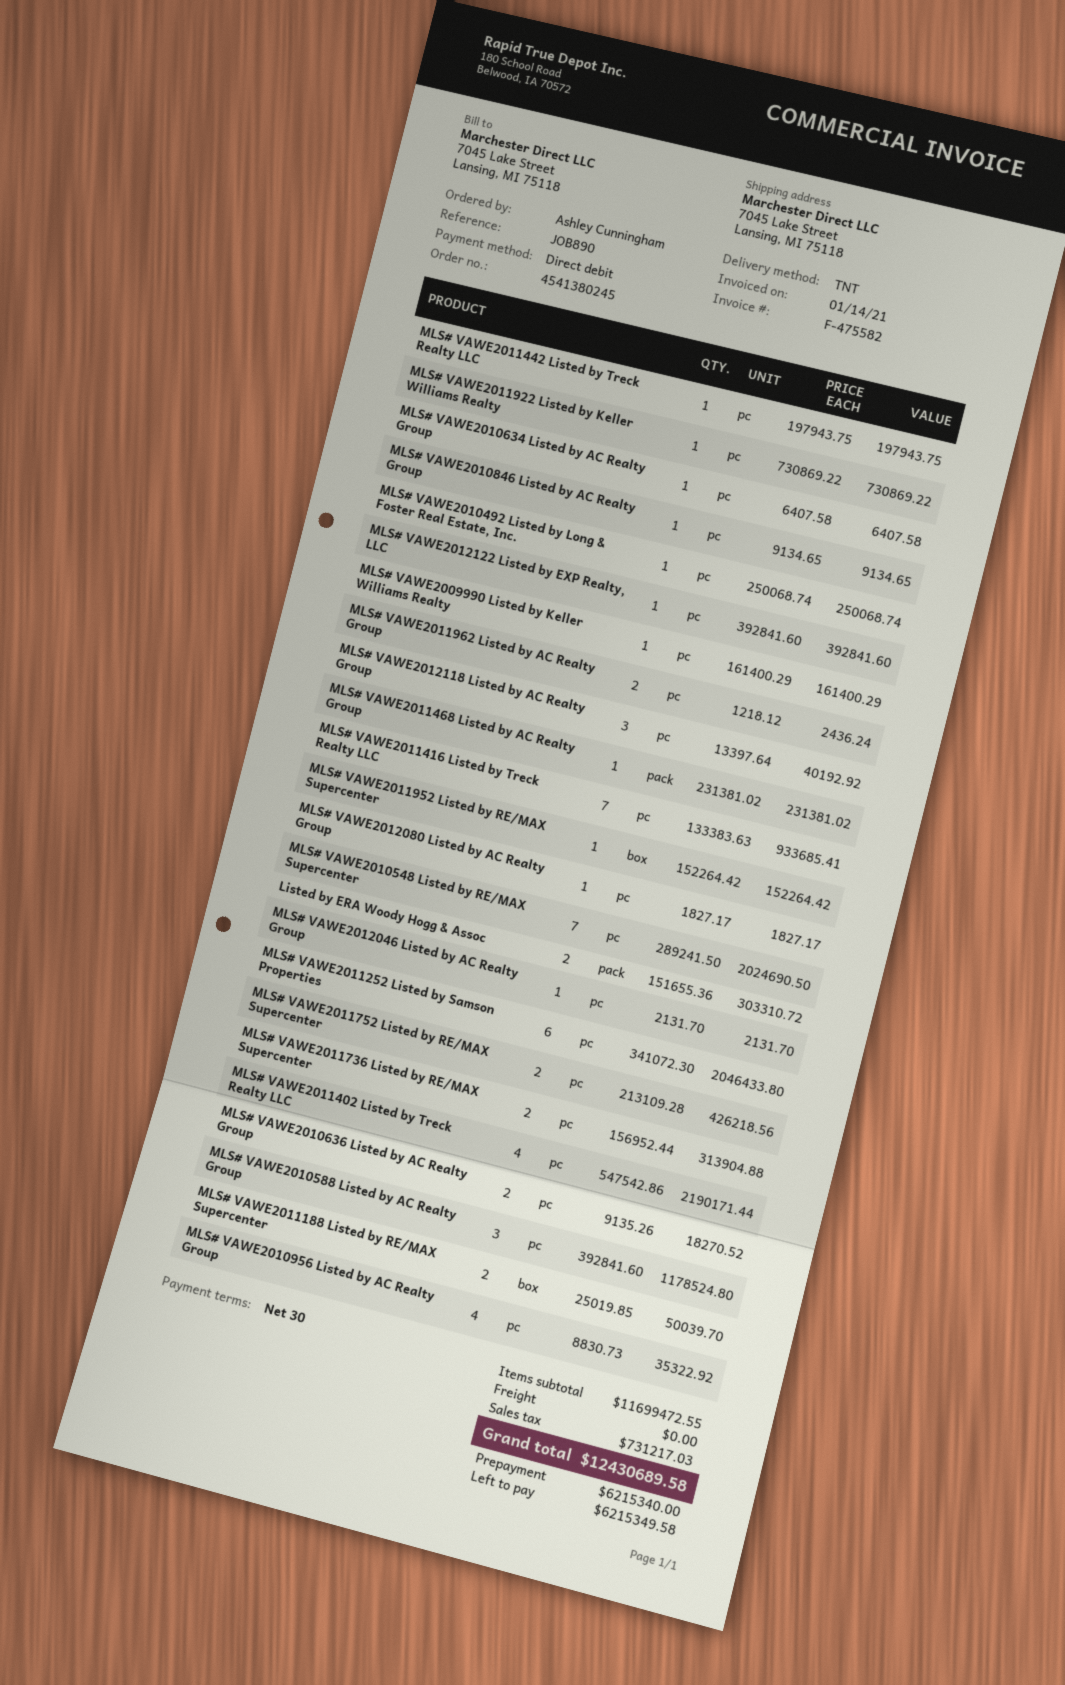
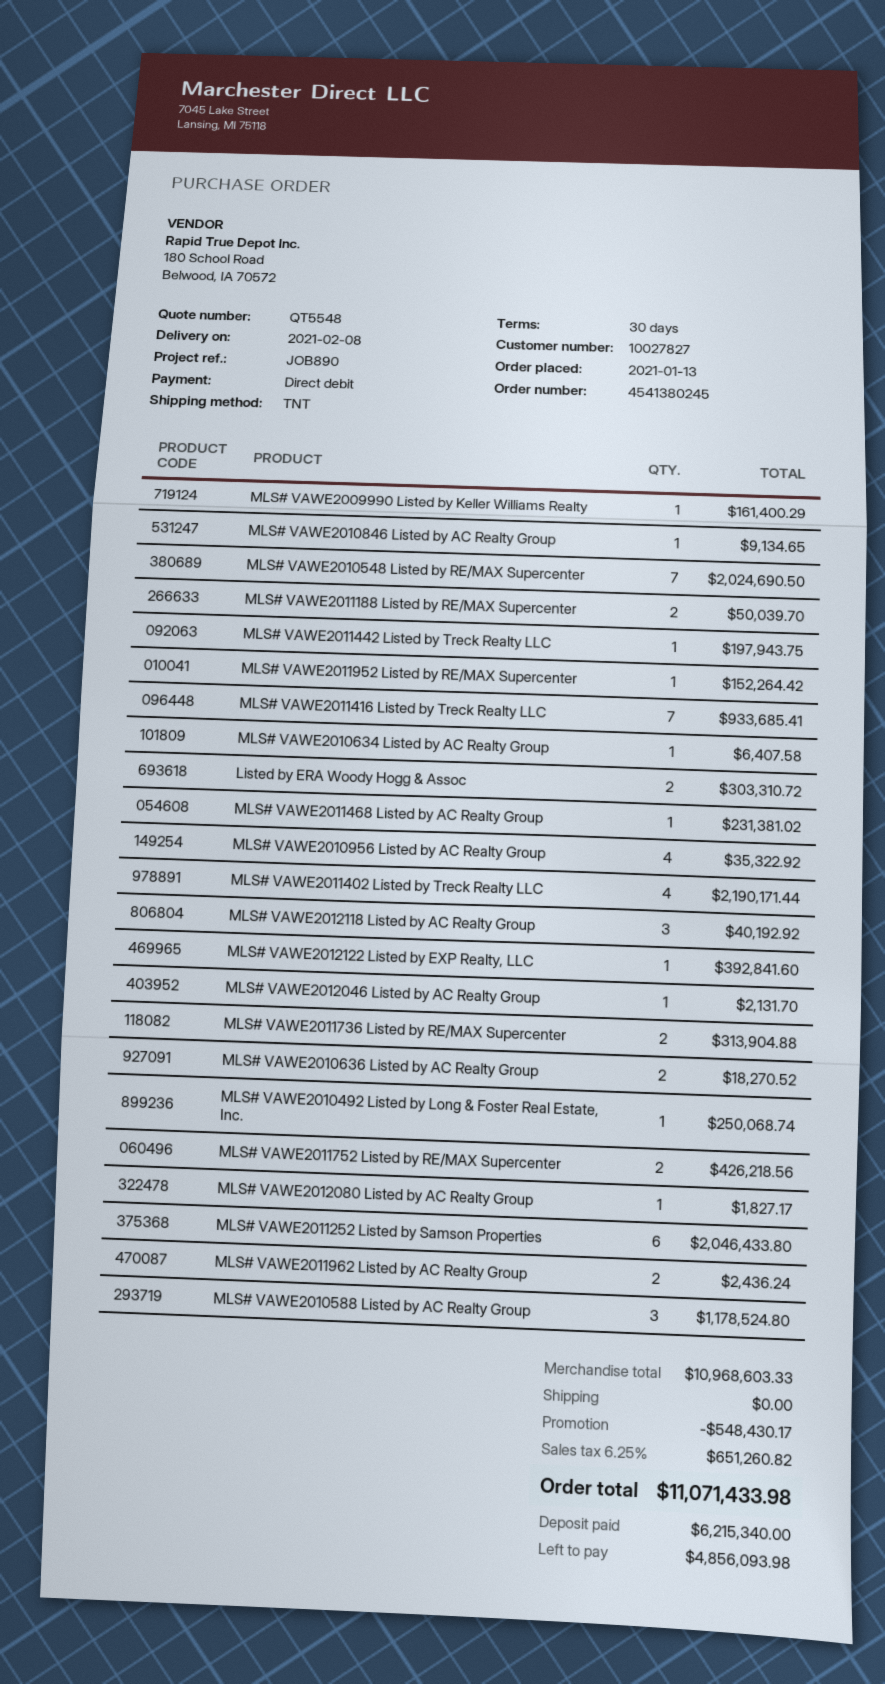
MLS# VAWE2011922 Listed by Keller Williams Realty: 1 for 730869.22 -> none
subtotal: 11699472.55 -> 10968603.33
discount: none -> 548430.17
tax: 731217.03 -> 651260.82
total: 12430689.58 -> 11071433.98
balance: 6215349.58 -> 4856093.98

